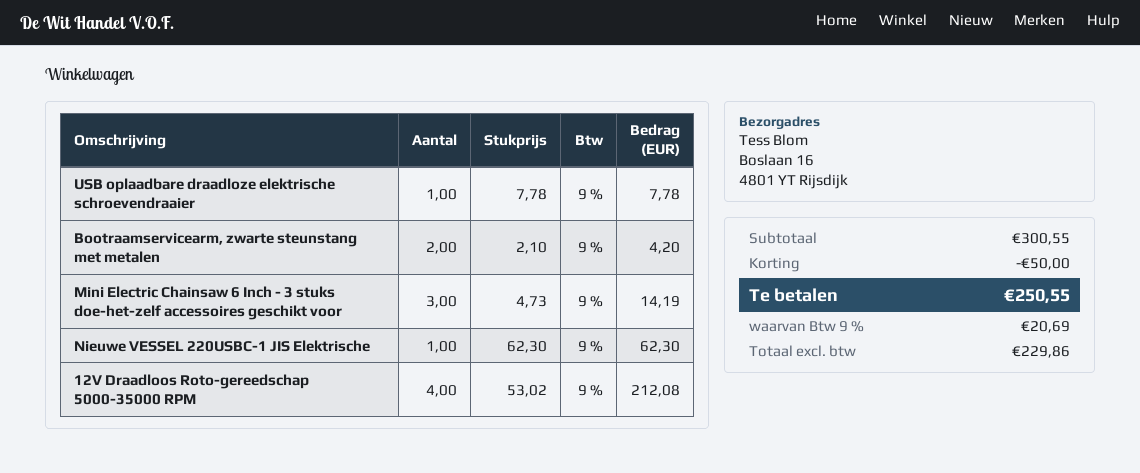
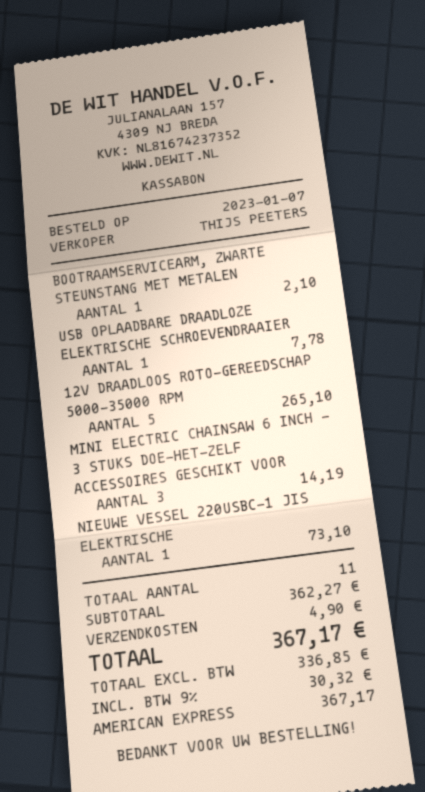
Bootraamservicearm, zwarte steunstang met metalen: 2 for 4.20 -> 1 for 2.10
Nieuwe VESSEL 220USBC-1 JIS Elektrische: 1 for 62.30 -> 1 for 73.10
12V Draadloos Roto-gereedschap 5000-35000 RPM: 4 for 212.08 -> 5 for 265.10
subtotal: 300.55 -> 362.27
discount: 50.00 -> none
shipping: none -> 4.90
net: 229.86 -> 336.85
tax: 9% = 20.69 -> 9% = 30.32
total: 250.55 -> 367.17

